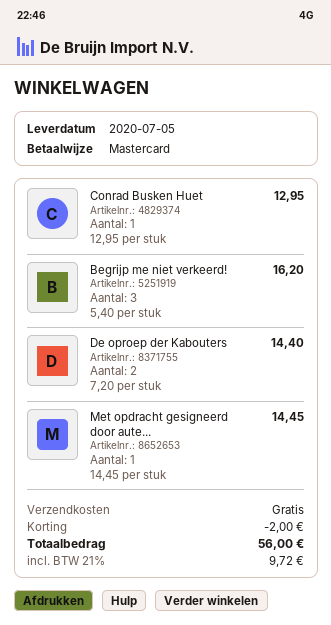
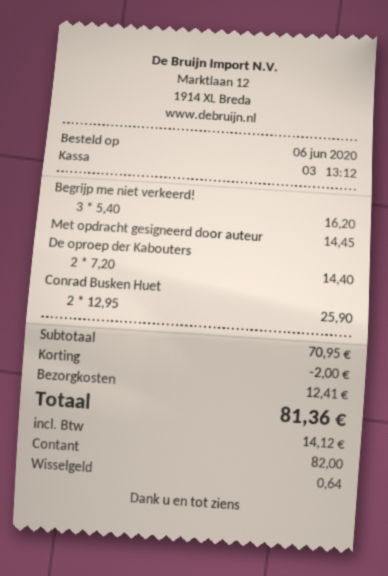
payment method: Mastercard -> cash
Conrad Busken Huet: 1 x 12.95 = 12.95 -> 2 x 12.95 = 25.90
shipping: 0.00 -> 12.41
tax: 9.72 -> 14.12
total: 56.00 -> 81.36

